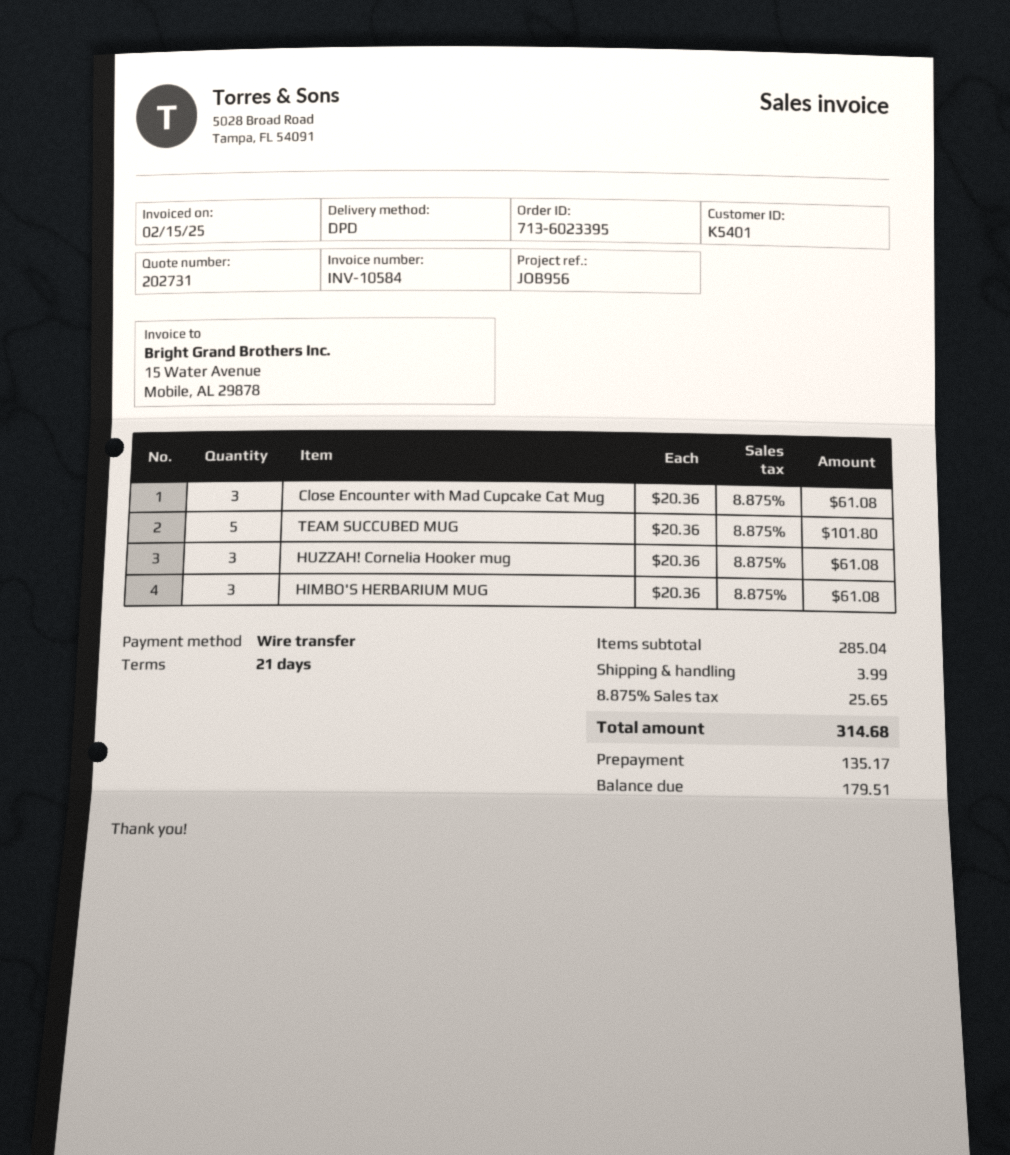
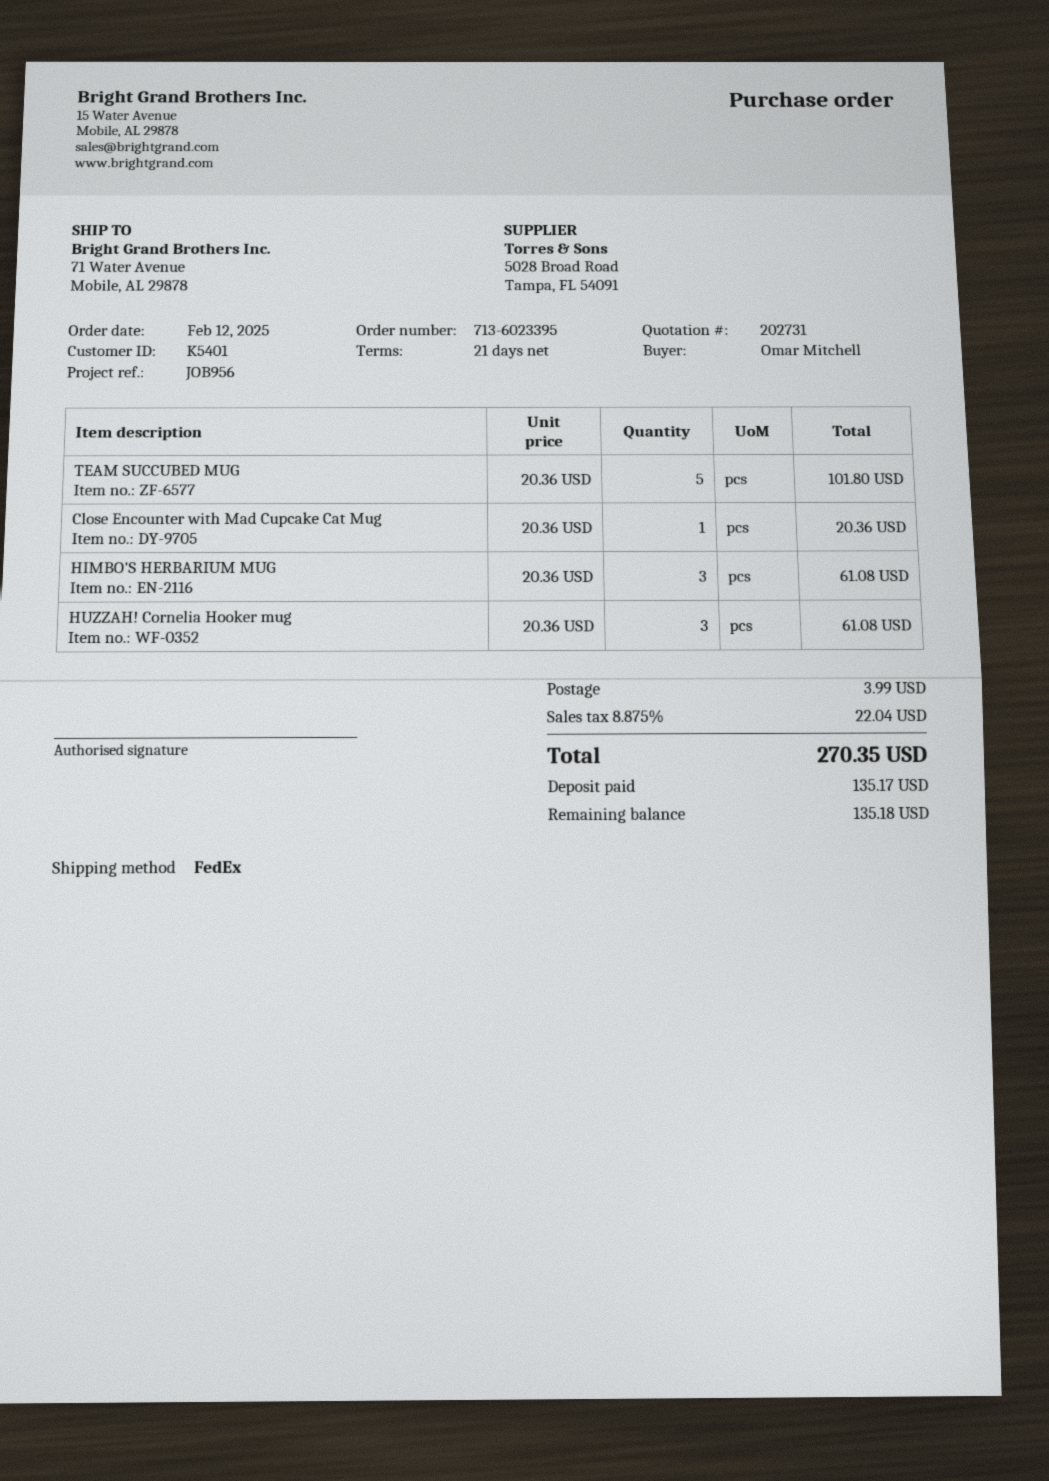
shipping method: DPD -> FedEx
Close Encounter with Mad Cupcake Cat Mug: 3 x 20.36 = 61.08 -> 1 x 20.36 = 20.36
tax: 8.875% = 25.65 -> 8.875% = 22.04
total: 314.68 -> 270.35
balance: 179.51 -> 135.18

